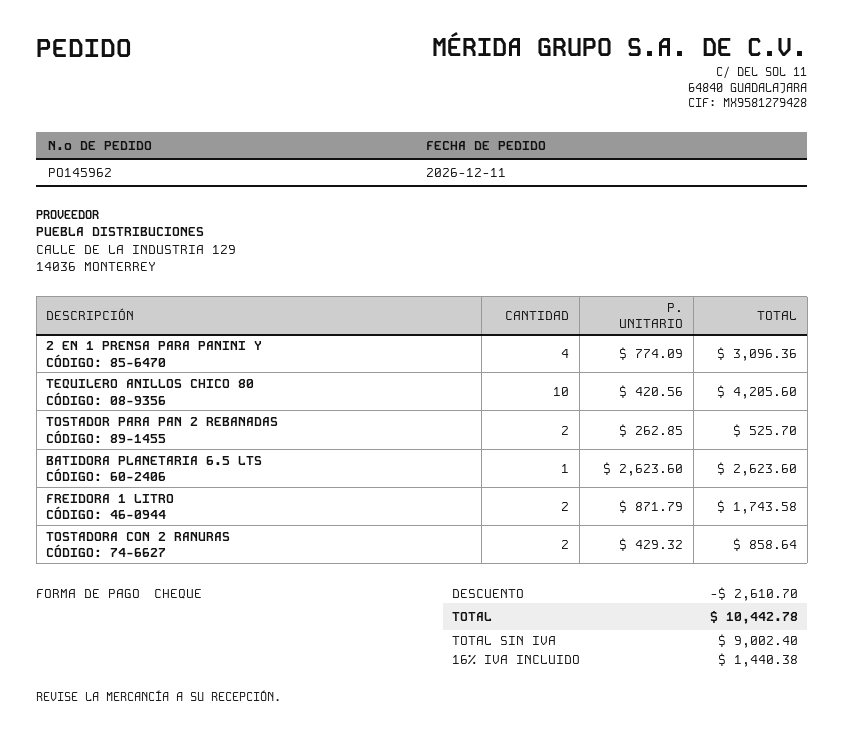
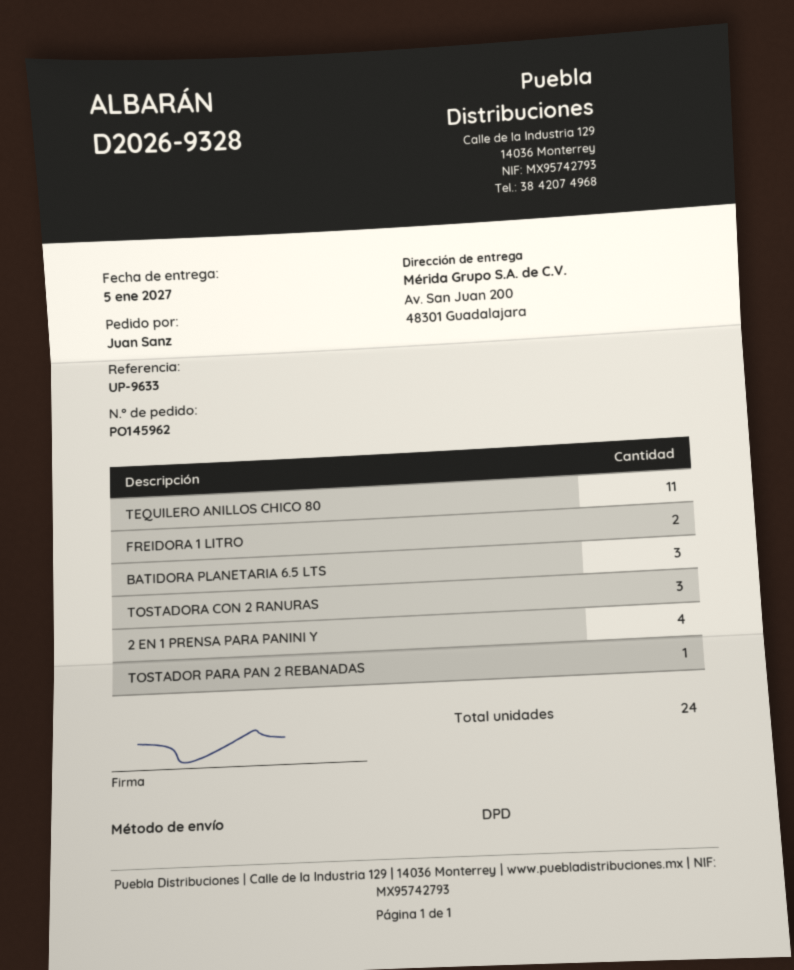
TEQUILERO ANILLOS CHICO 80: 10 -> 11
TOSTADOR PARA PAN 2 REBANADAS: 2 -> 1
BATIDORA PLANETARIA 6.5 LTS: 1 -> 3
TOSTADORA CON 2 RANURAS: 2 -> 3

